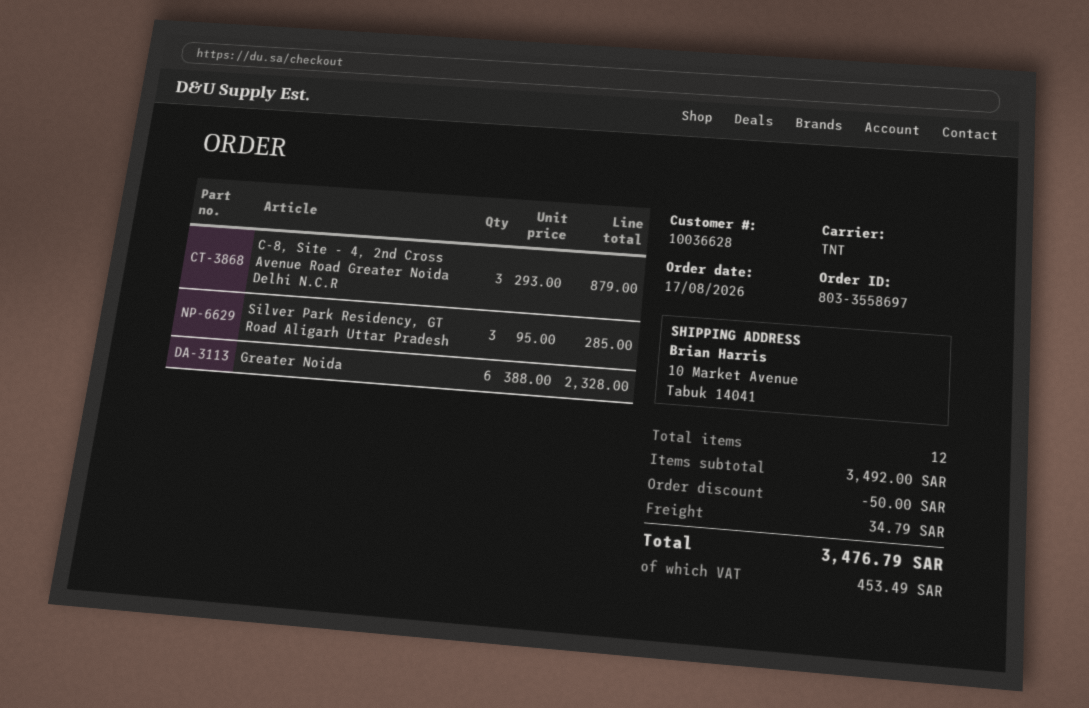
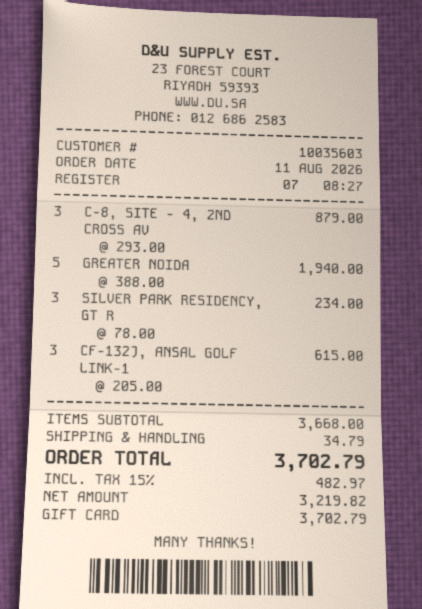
order date: 2026-08-17 -> 2026-08-11
customer number: 10036628 -> 10035603
Silver Park Residency, GT Road Aligarh Uttar Pradesh: 3 x 95.00 = 285.00 -> 3 x 78.00 = 234.00
Greater Noida: 6 x 388.00 = 2328.00 -> 5 x 388.00 = 1940.00
CF-132J, ANSAL GOLF LINK-1: none -> 3 x 205.00 = 615.00
subtotal: 3492.00 -> 3668.00
discount: 50.00 -> none
tax: 453.49 -> 482.97
total: 3476.79 -> 3702.79

